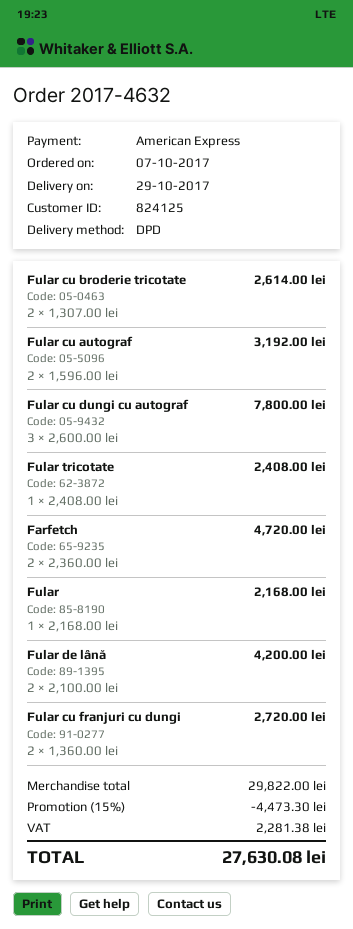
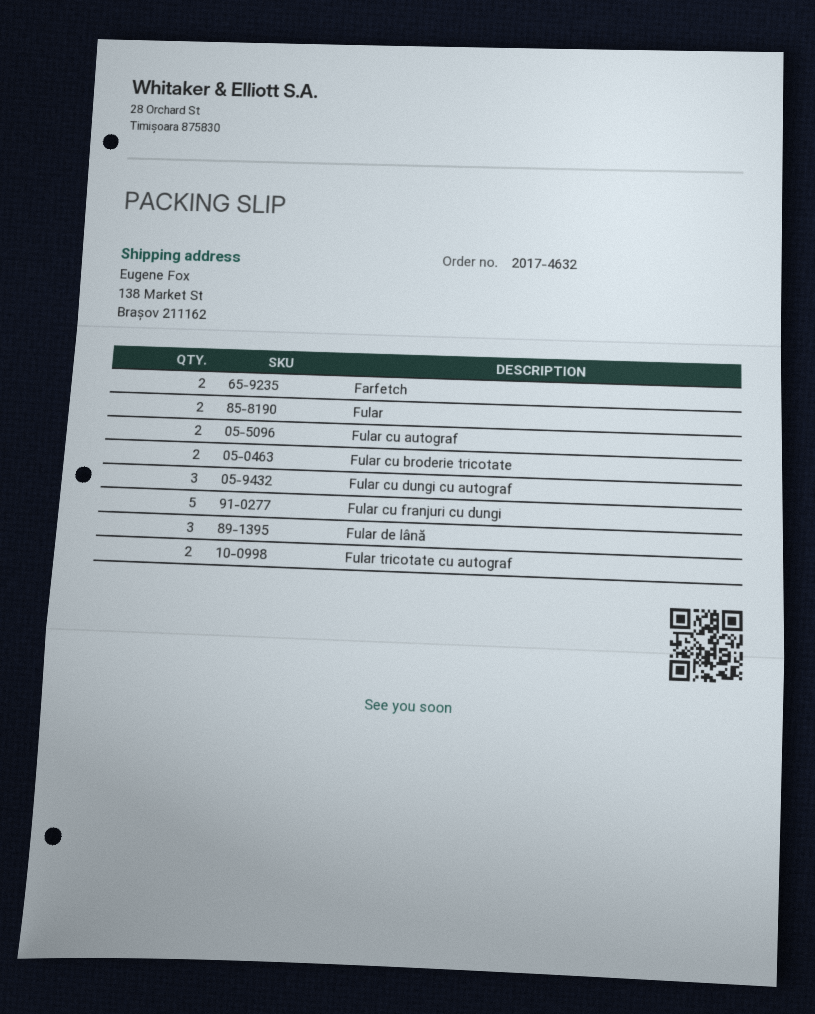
Fular tricotate: 1 -> none
Fular: 1 -> 2
Fular de lână: 2 -> 3
Fular cu franjuri cu dungi: 2 -> 5
Fular tricotate cu autograf: none -> 2

